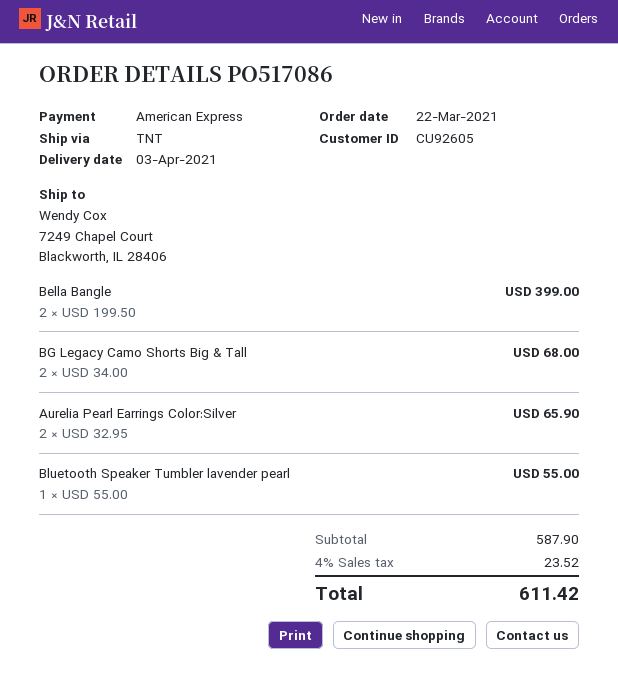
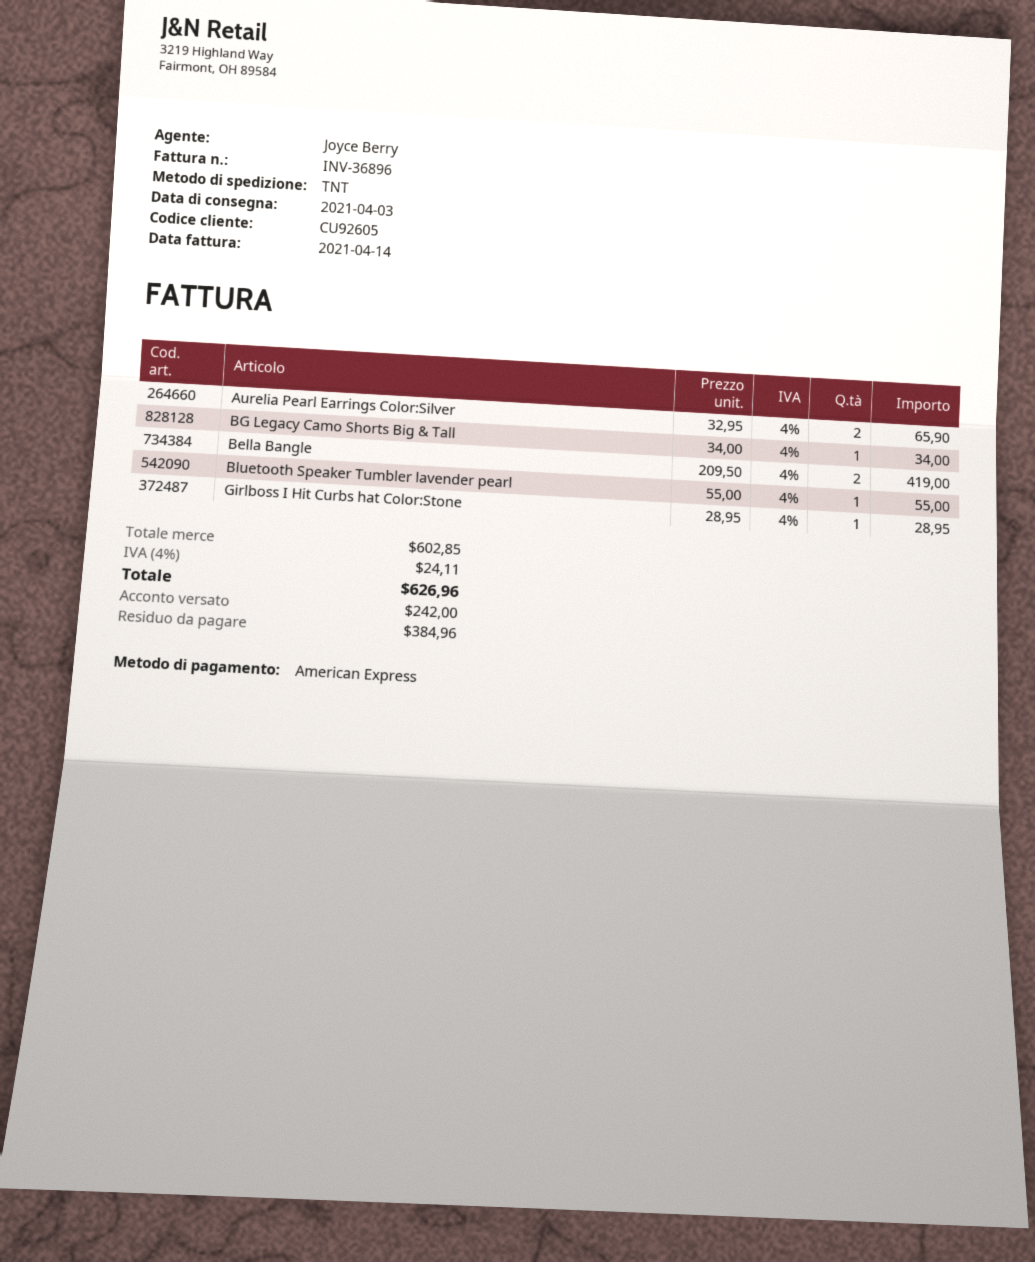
Bella Bangle: 2 x 199.50 = 399.00 -> 2 x 209.50 = 419.00
BG Legacy Camo Shorts Big & Tall: 2 x 34.00 = 68.00 -> 1 x 34.00 = 34.00
Girlboss I Hit Curbs hat Color:Stone: none -> 1 x 28.95 = 28.95
subtotal: 587.90 -> 602.85
tax: 4% = 23.52 -> 4% = 24.11
total: 611.42 -> 626.96

